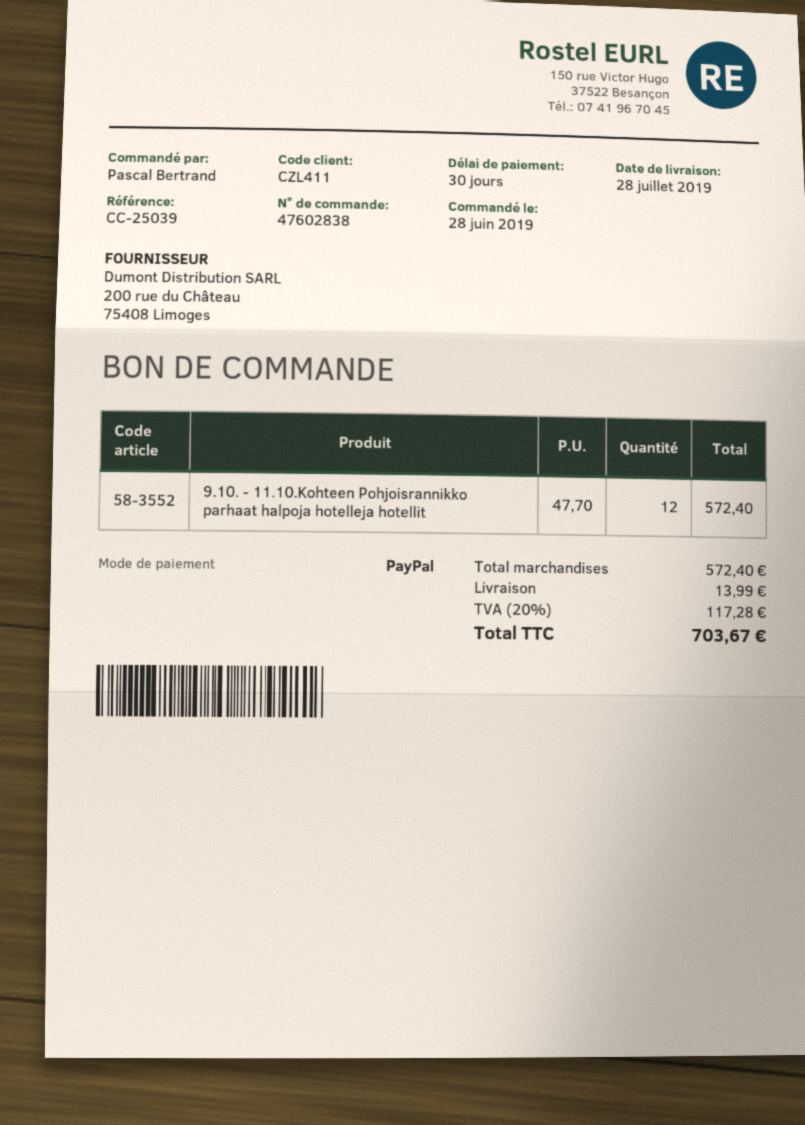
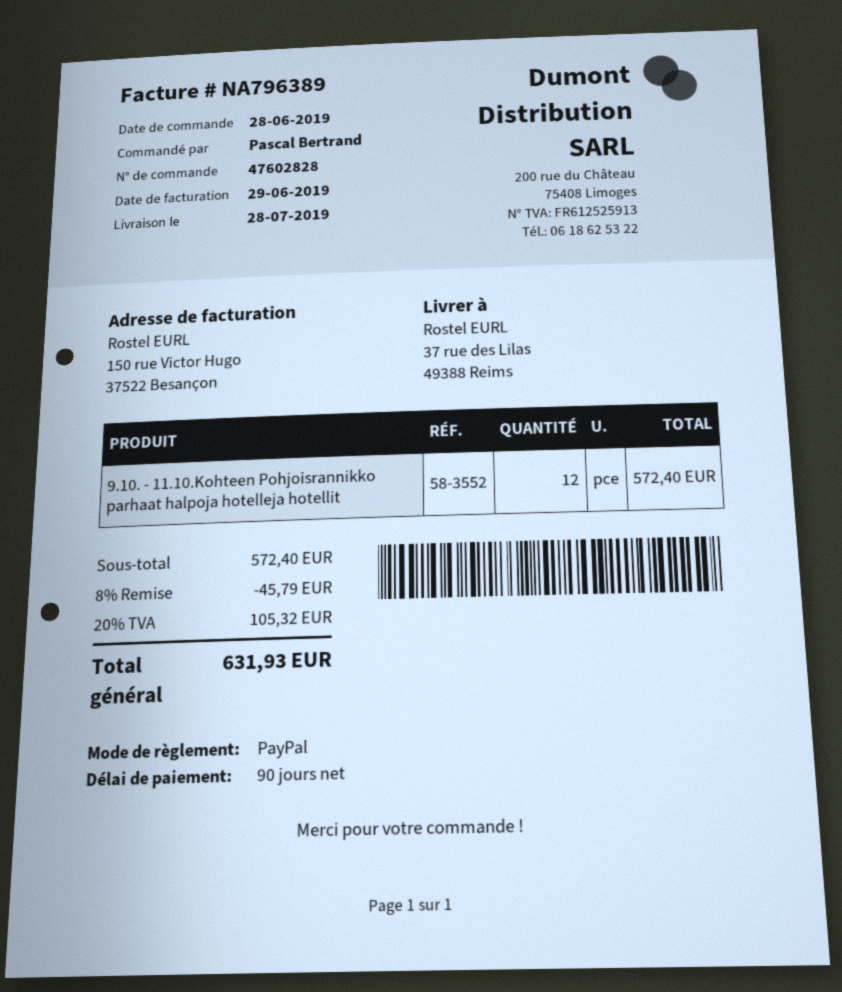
order number: 47602838 -> 47602828
payment terms: 30 days -> 90 days
discount: none -> 8% = 45.79
shipping: 13.99 -> none
tax: 20% = 117.28 -> 20% = 105.32
total: 703.67 -> 631.93

